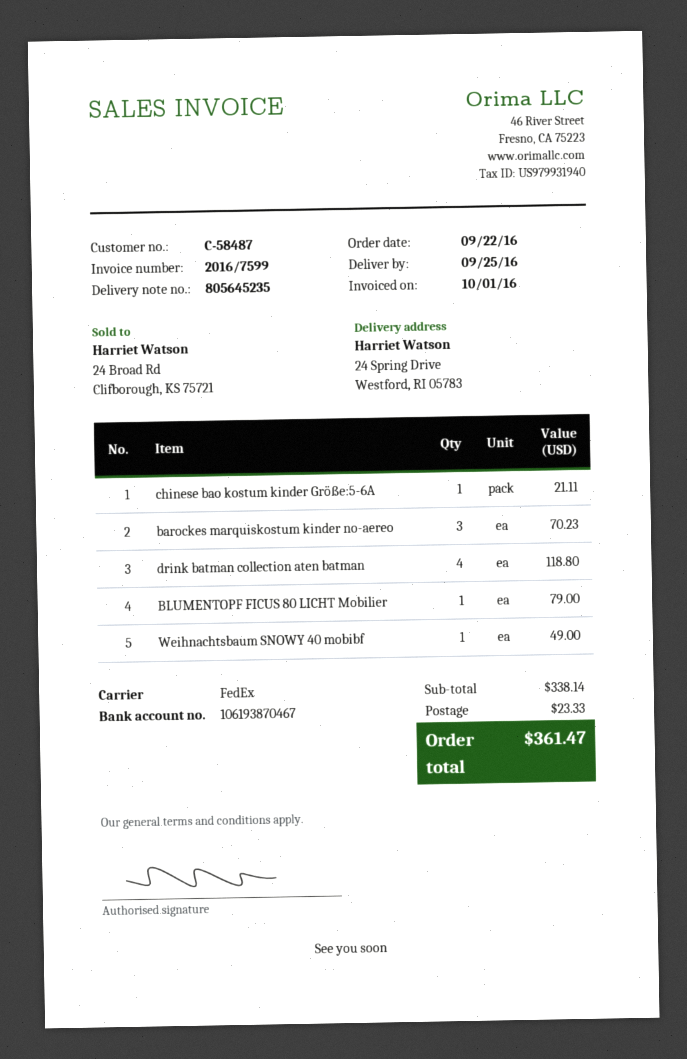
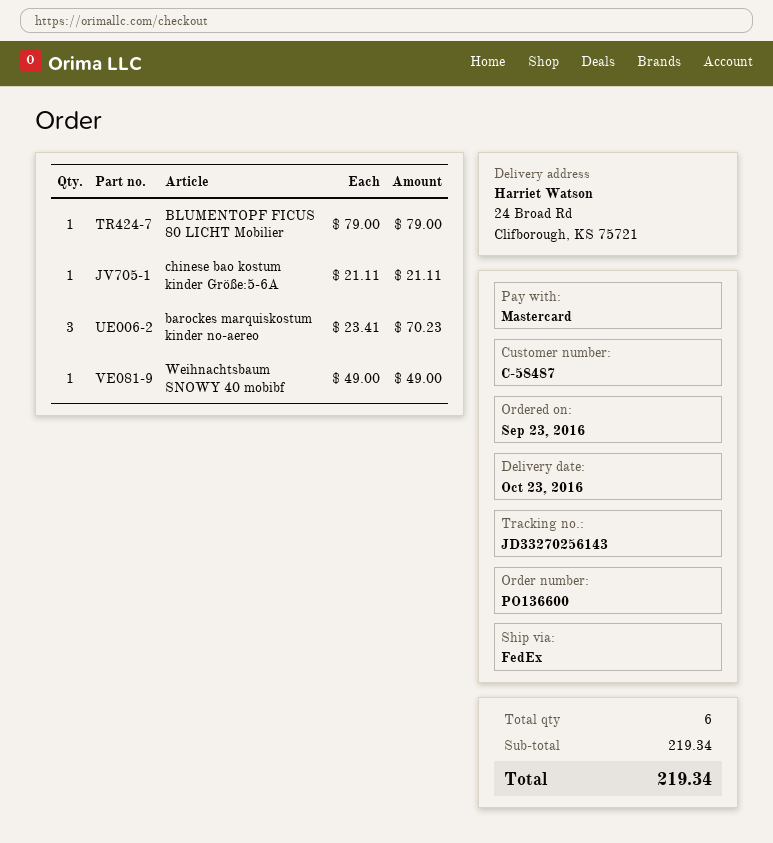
order date: 2016-09-22 -> 2016-09-23
delivery date: 2016-09-25 -> 2016-10-23
ship to: 24 Spring Drive, Westford, RI 05783 -> 24 Broad Rd, Clifborough, KS 75721
drink batman collection aten batman: 4 for 118.80 -> none
subtotal: 338.14 -> 219.34
shipping: 23.33 -> none
total: 361.47 -> 219.34

